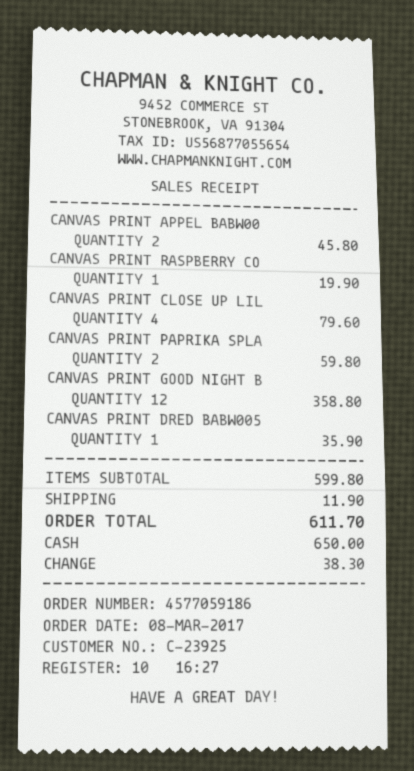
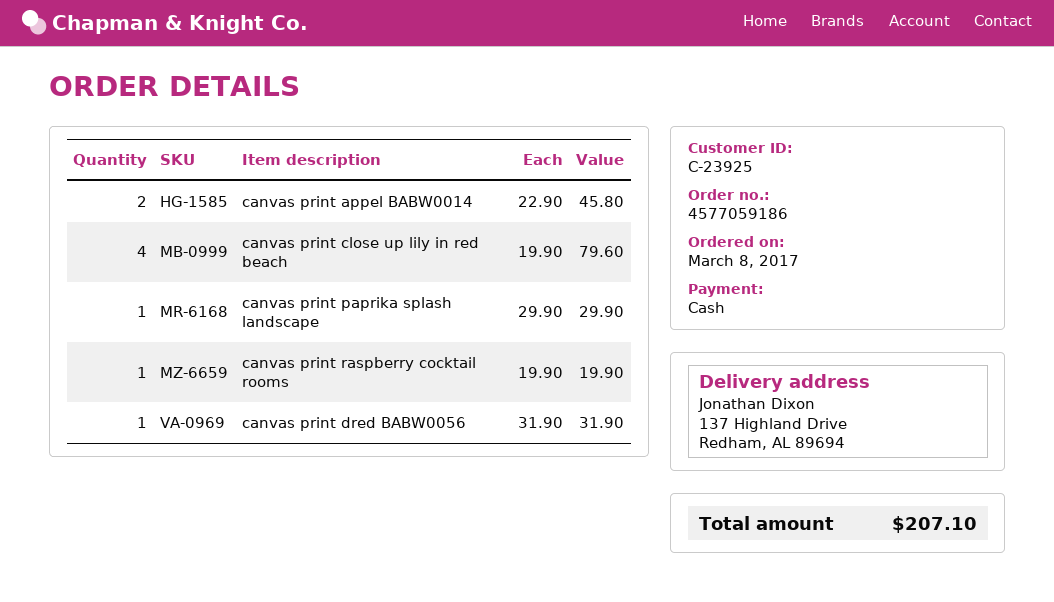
CANVAS PRINT PAPRIKA SPLA: 2 for 59.80 -> 1 for 29.90
CANVAS PRINT GOOD NIGHT B: 12 for 358.80 -> none
CANVAS PRINT DRED BABW005: 1 for 35.90 -> 1 for 31.90
shipping: 11.90 -> none
total: 611.70 -> 207.10

